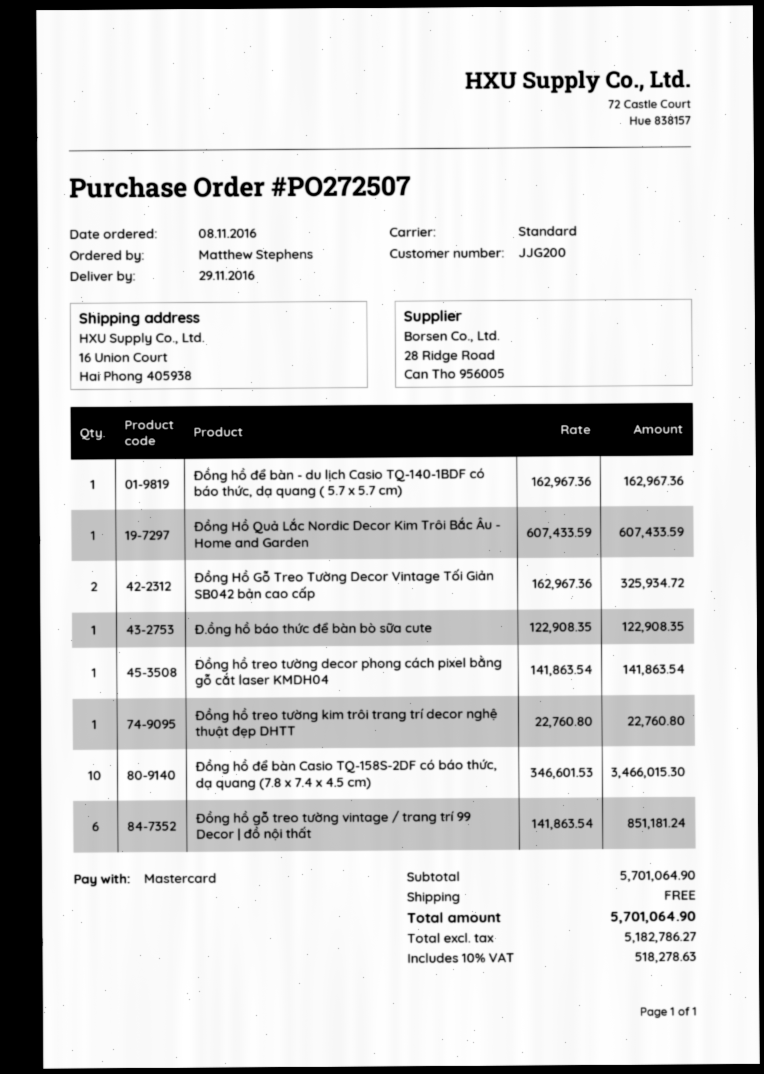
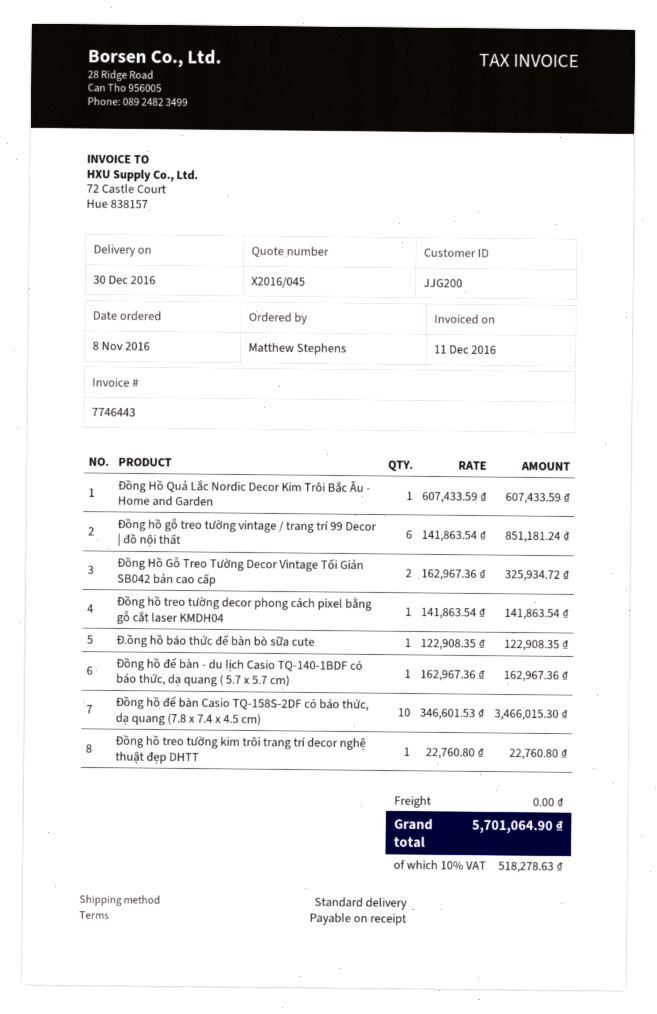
delivery date: 2016-11-29 -> 2016-12-30

